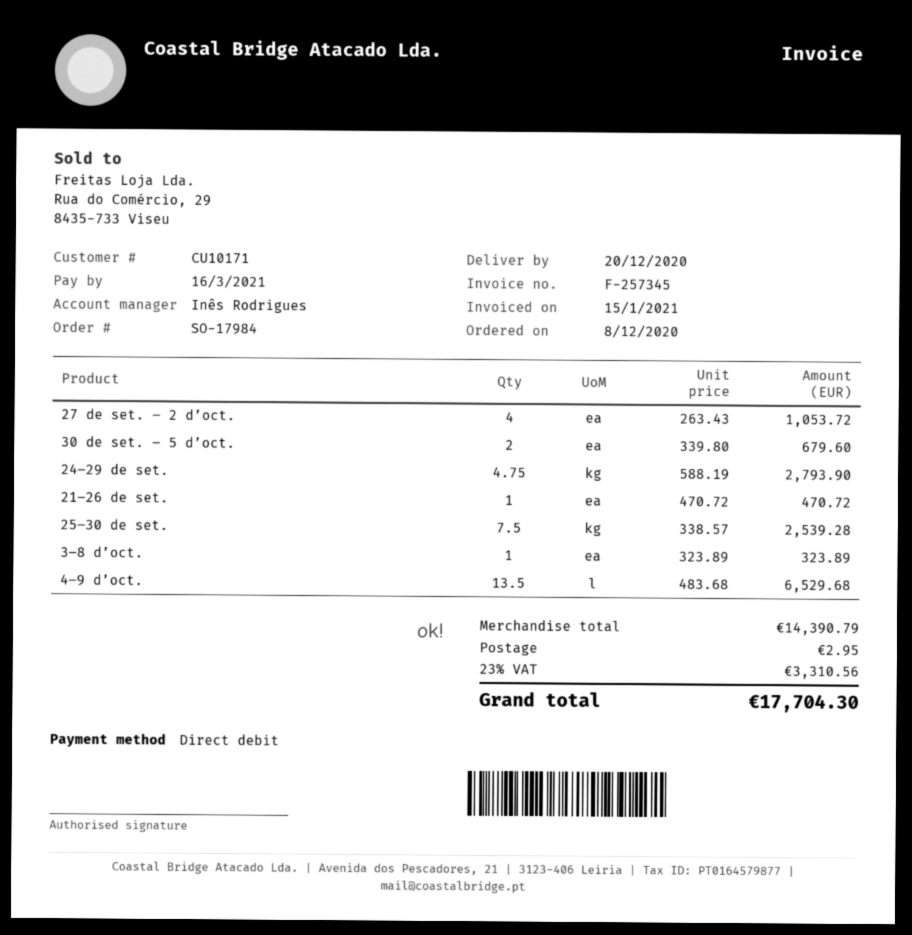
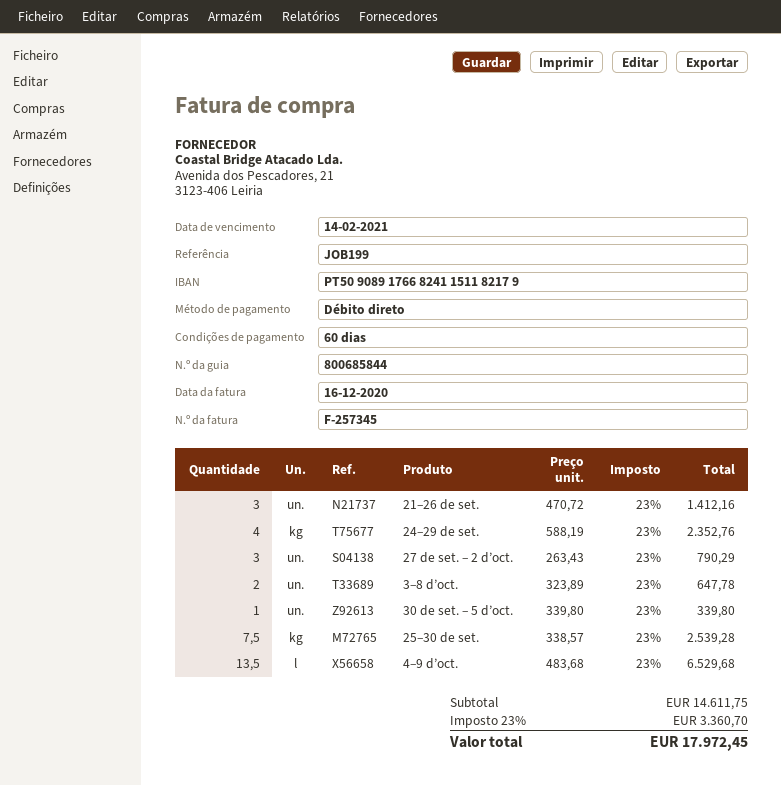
invoice date: 2021-01-15 -> 2020-12-16
due date: 2021-03-16 -> 2021-02-14
27 de set. – 2 d’oct.: 4 x 263.43 = 1053.72 -> 3 x 263.43 = 790.29
30 de set. – 5 d’oct.: 2 x 339.80 = 679.60 -> 1 x 339.80 = 339.80
24–29 de set.: 4.75 x 588.19 = 2793.90 -> 4 x 588.19 = 2352.76
21–26 de set.: 1 x 470.72 = 470.72 -> 3 x 470.72 = 1412.16
3–8 d’oct.: 1 x 323.89 = 323.89 -> 2 x 323.89 = 647.78
subtotal: 14390.79 -> 14611.75
shipping: 2.95 -> none
tax: 23% = 3310.56 -> 23% = 3360.70
total: 17704.30 -> 17972.45

